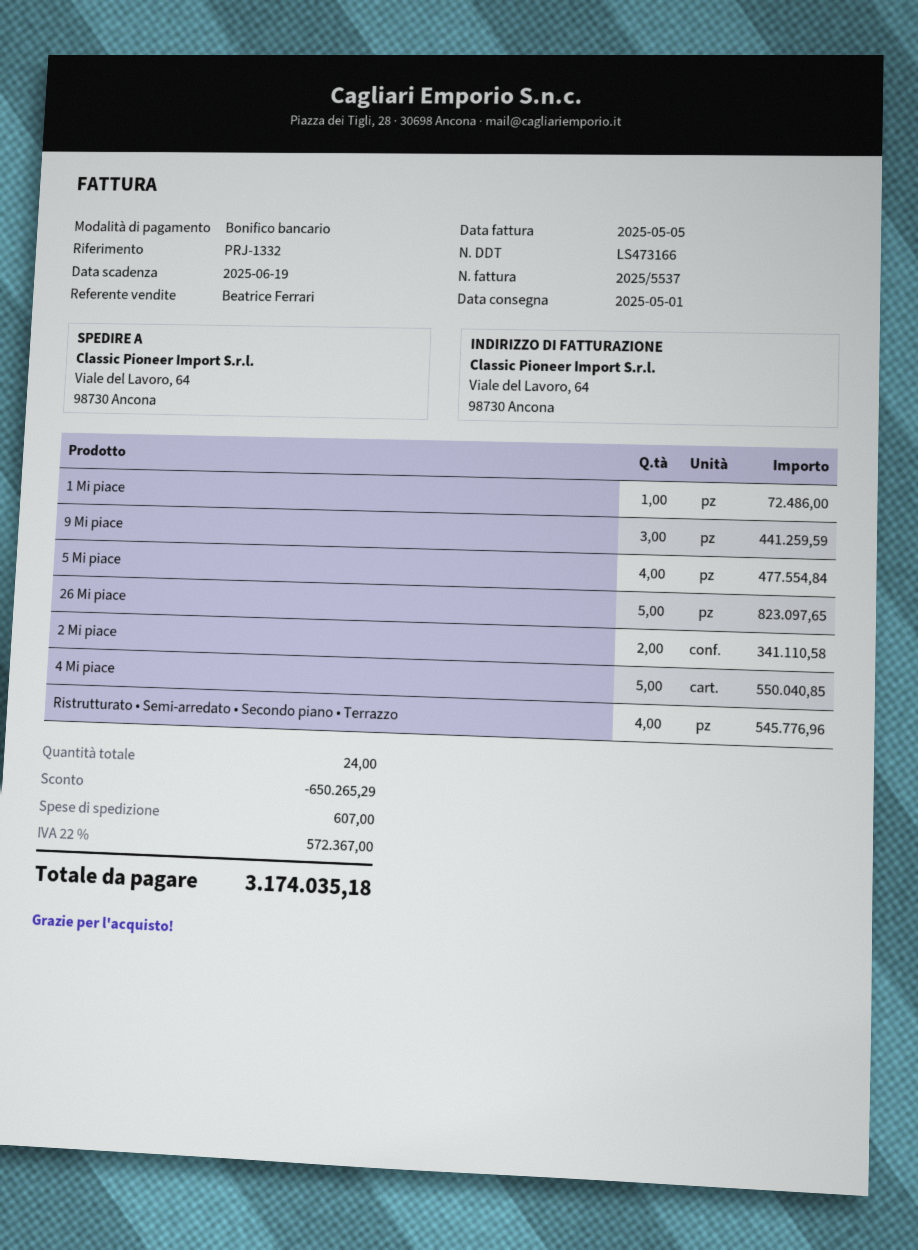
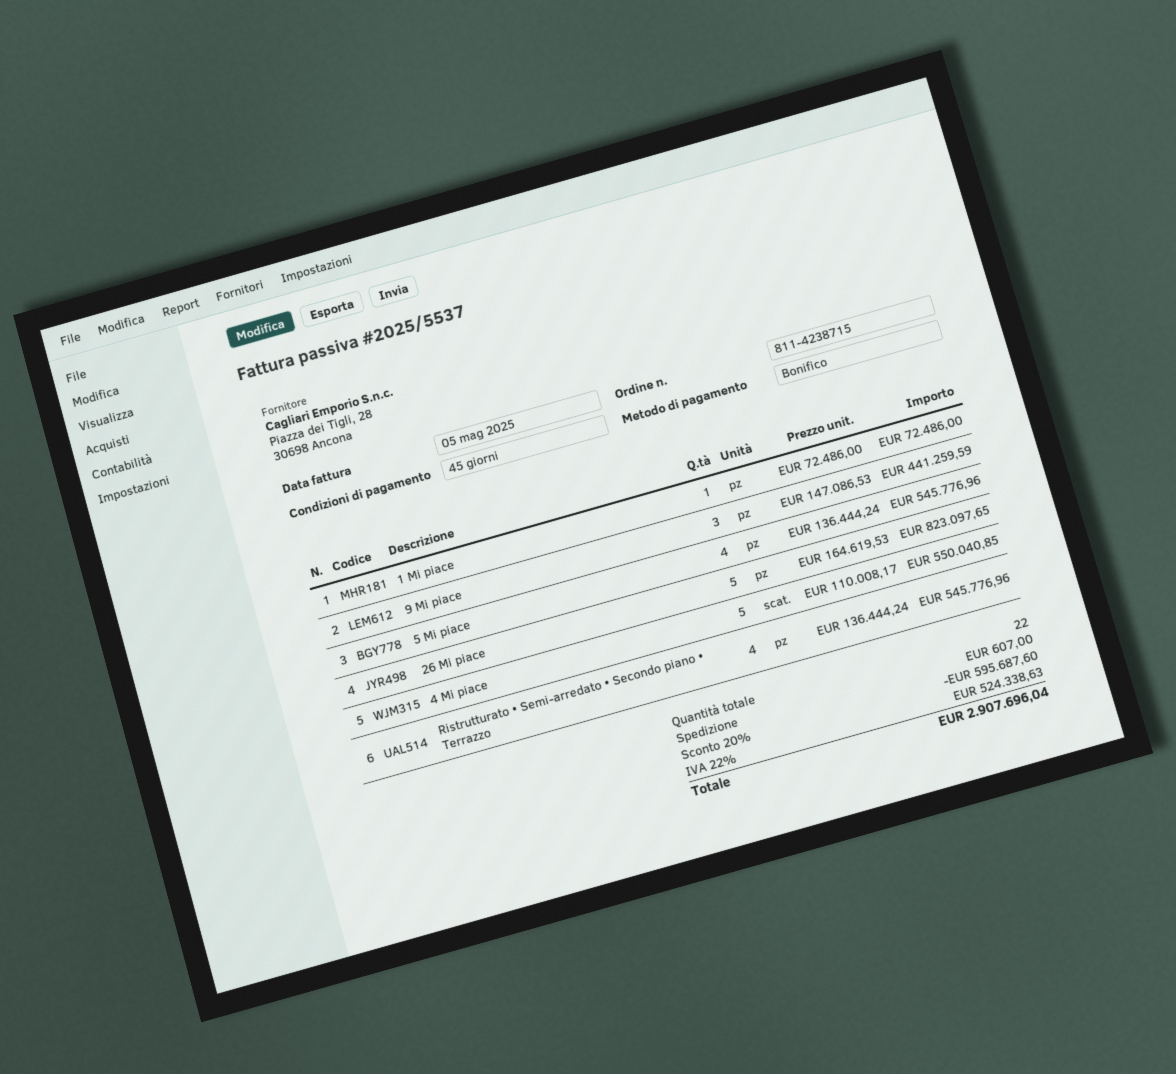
5 Mi piace: 4 for 477554.84 -> 4 for 545776.96
2 Mi piace: 2 for 341110.58 -> none
total quantity: 24 -> 22
discount: 650265.29 -> 595687.60
tax: 22% = 572367.00 -> 22% = 524338.63
total: 3174035.18 -> 2907696.04

